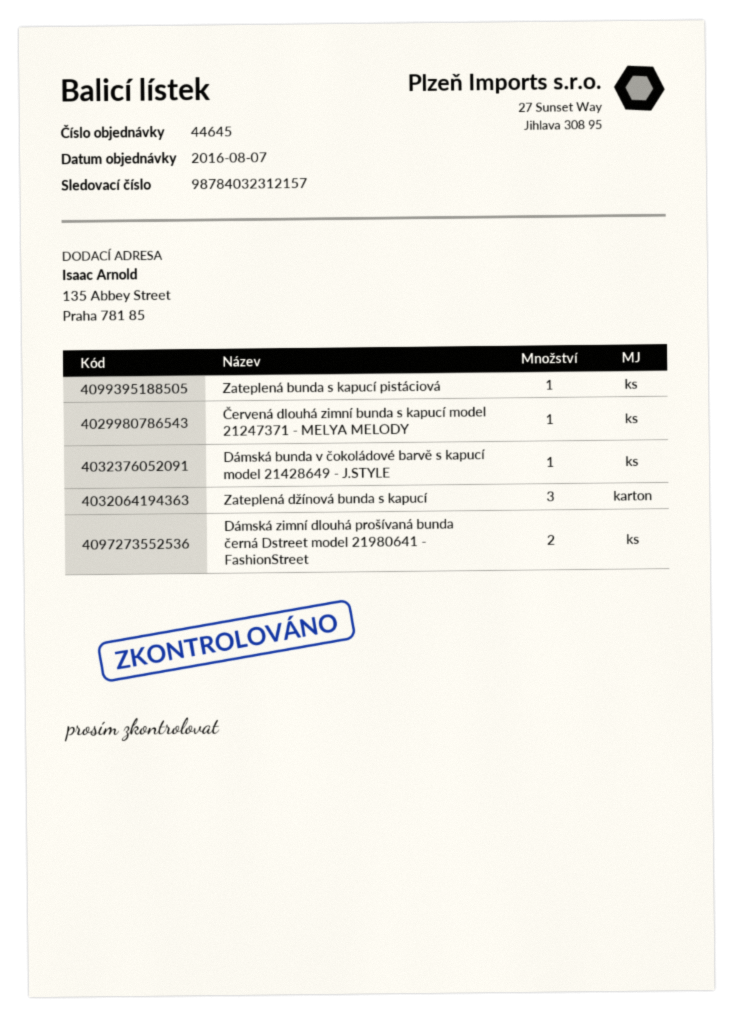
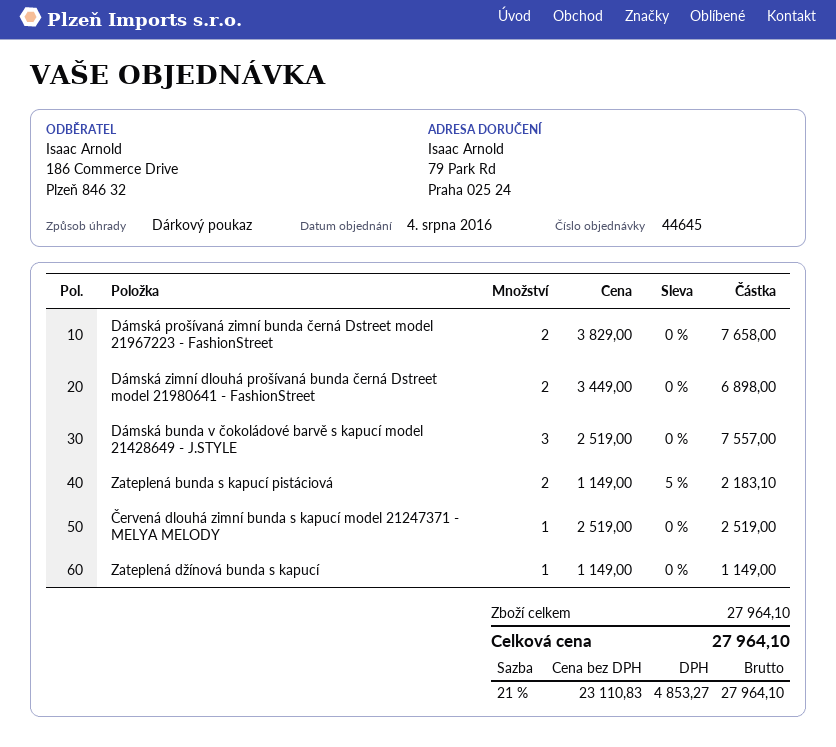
order date: 2016-08-07 -> 2016-08-04
ship to: 135 Abbey Street, Praha 781 85 -> 79 Park Rd, Praha 025 24
Zateplená bunda s kapucí pistáciová: 1 -> 2
Dámská bunda v čokoládové barvě s kapucí model 21428649 - J.STYLE: 1 -> 3
Zateplená džínová bunda s kapucí: 3 -> 1
Dámská prošívaná zimní bunda černá Dstreet model 21967223 - FashionStreet: none -> 2

